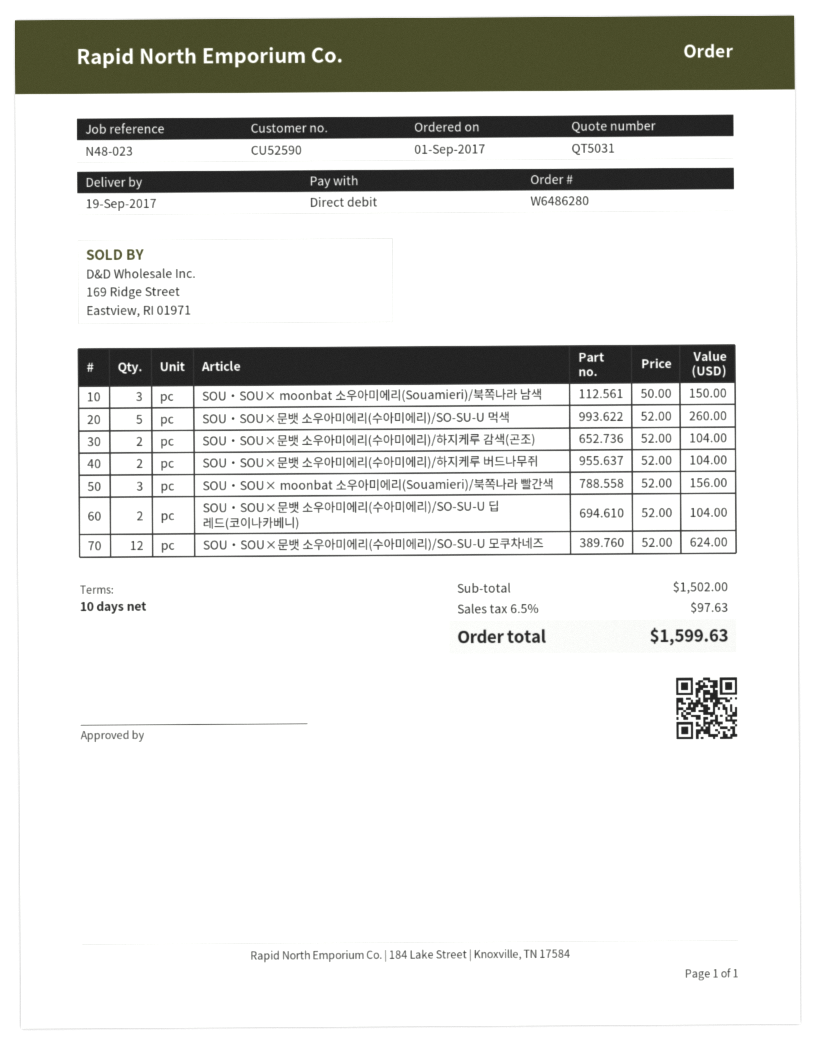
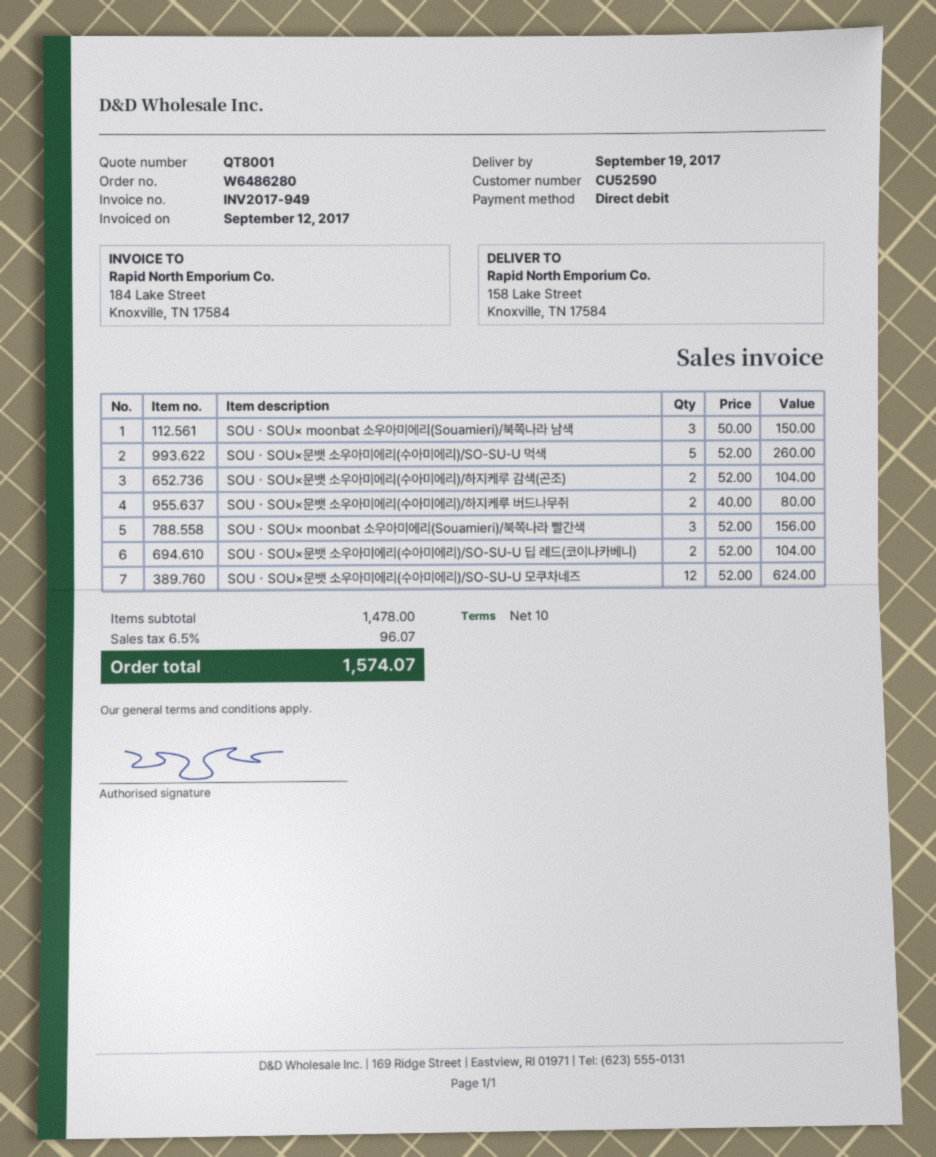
quote number: QT5031 -> QT8001
SOU・SOU×문뱃 소우아미에리(수아미에리)/하지케루 버드나무쥐: 2 x 52.00 = 104.00 -> 2 x 40.00 = 80.00
subtotal: 1502.00 -> 1478.00
tax: 6.5% = 97.63 -> 6.5% = 96.07
total: 1599.63 -> 1574.07

